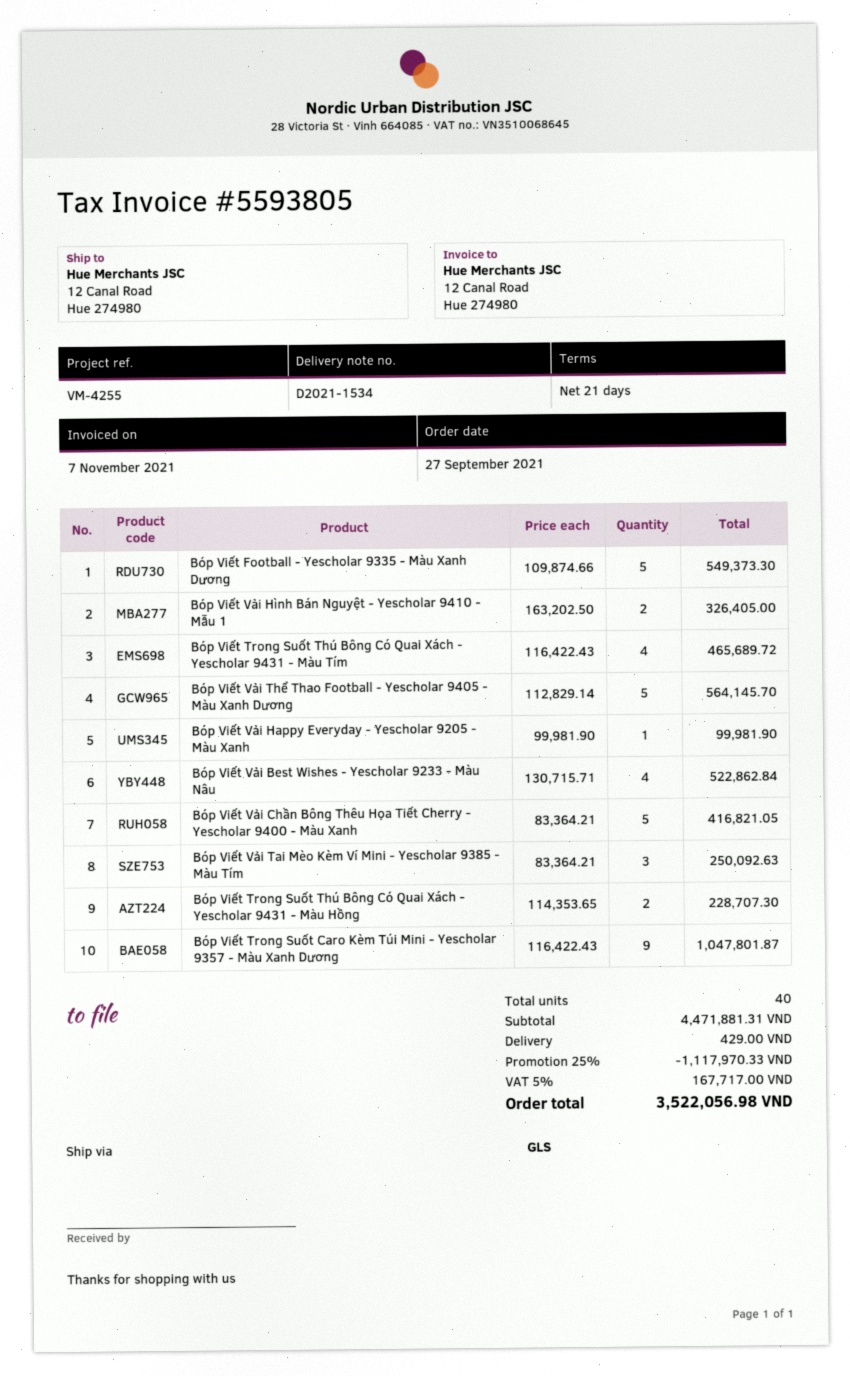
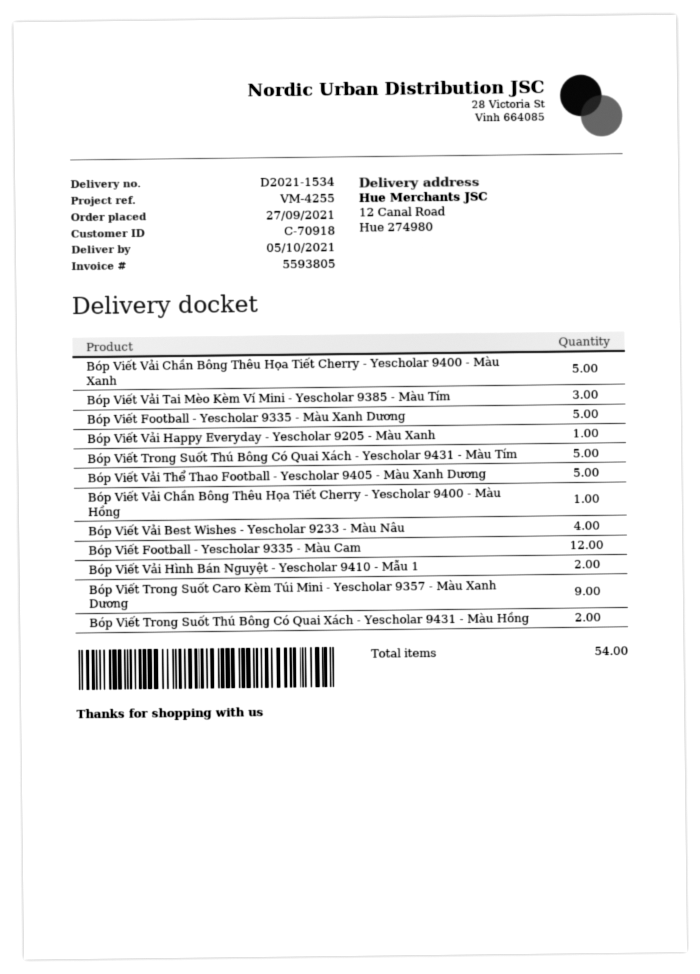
Bóp Viết Trong Suốt Thú Bông Có Quai Xách - Yescholar 9431 - Màu Tím: 4 -> 5
Bóp Viết Vải Chần Bông Thêu Họa Tiết Cherry - Yescholar 9400 - Màu Hồng: none -> 1
Bóp Viết Football - Yescholar 9335 - Màu Cam: none -> 12
total quantity: 40 -> 54

